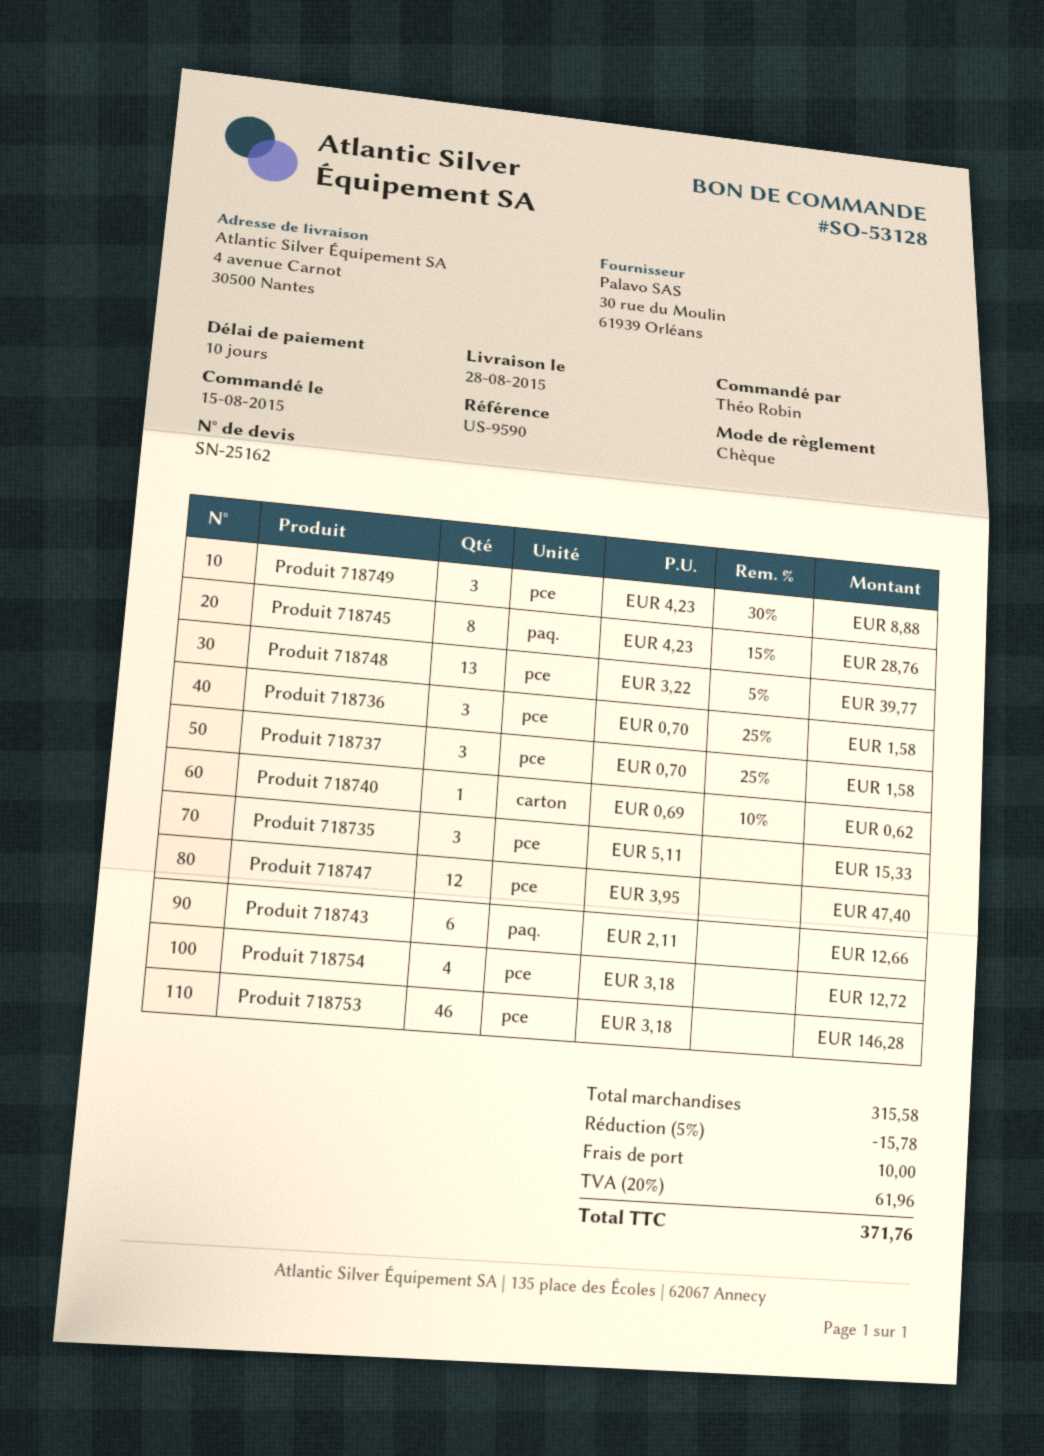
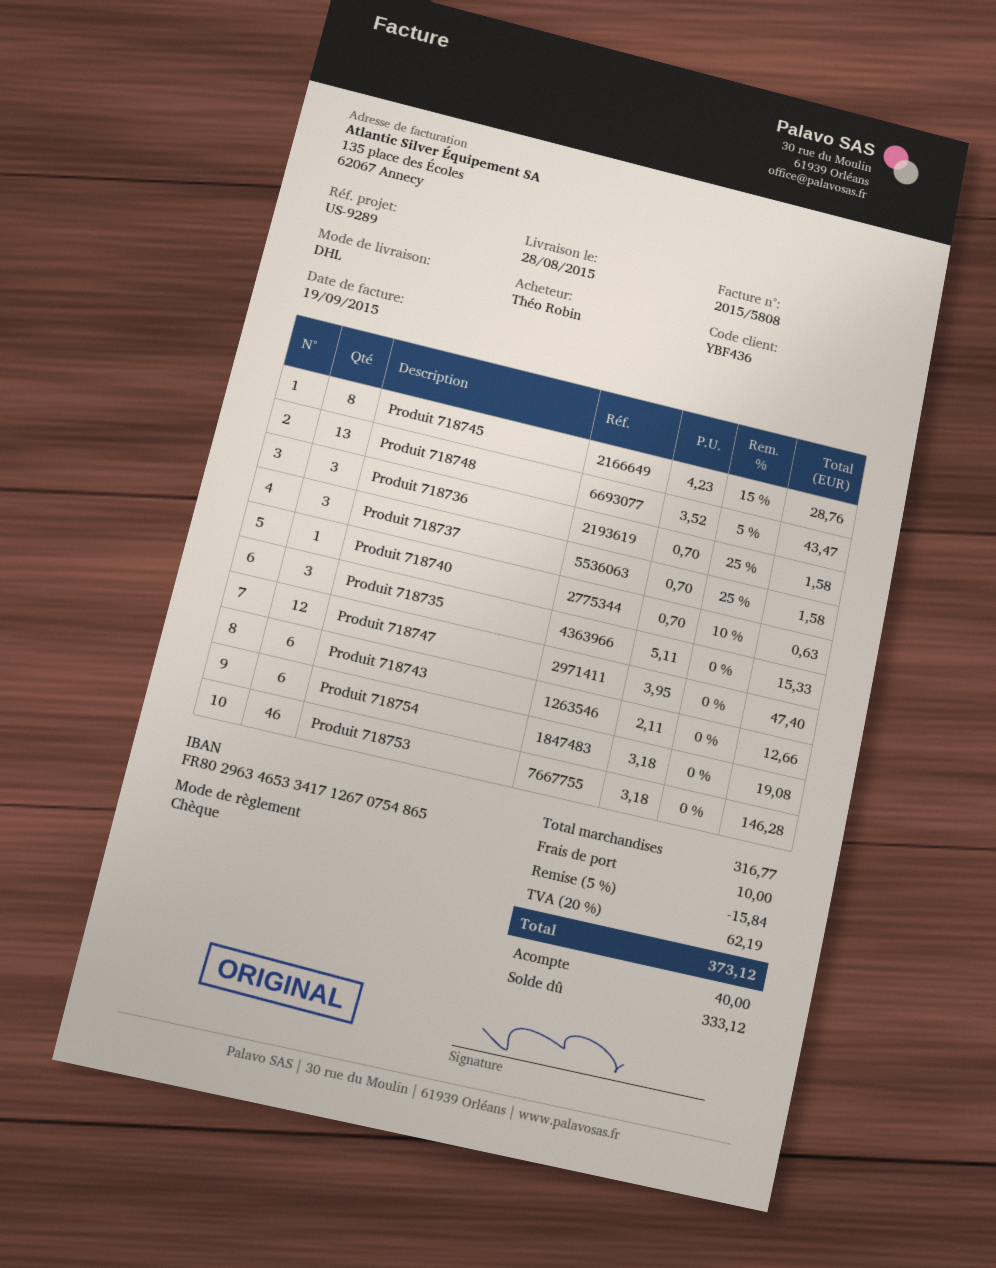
reference: US-9590 -> US-9289
Produit 718749: 3 x 4.23 - 30% = 8.88 -> none
Produit 718748: 13 x 3.22 - 5% = 39.77 -> 13 x 3.52 - 5% = 43.47
Produit 718740: 1 x 0.69 - 10% = 0.62 -> 1 x 0.70 - 10% = 0.63
Produit 718754: 4 x 3.18 = 12.72 -> 6 x 3.18 = 19.08
subtotal: 315.58 -> 316.77
discount: 5% = 15.78 -> 5% = 15.84
tax: 20% = 61.96 -> 20% = 62.19
total: 371.76 -> 373.12

